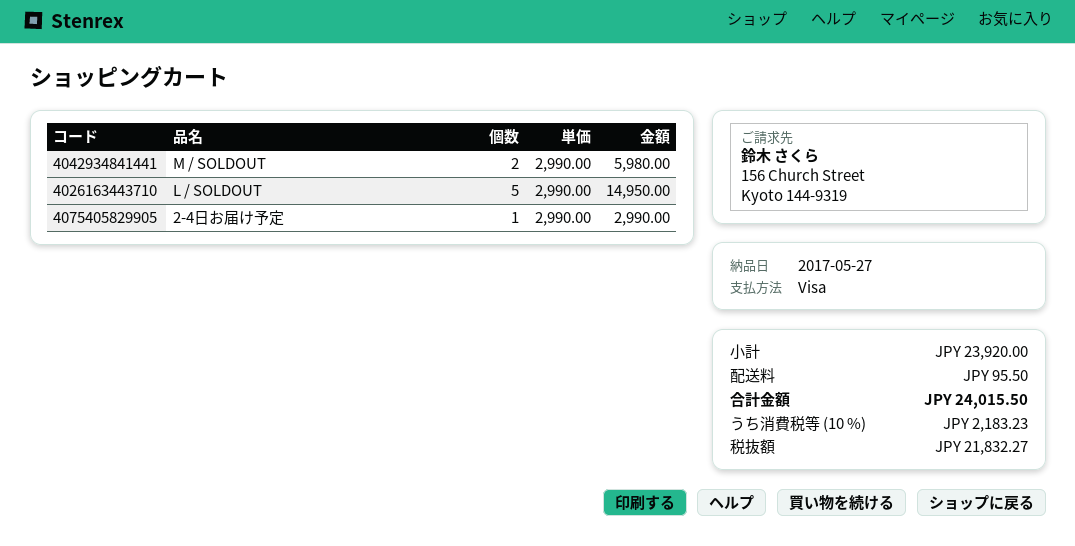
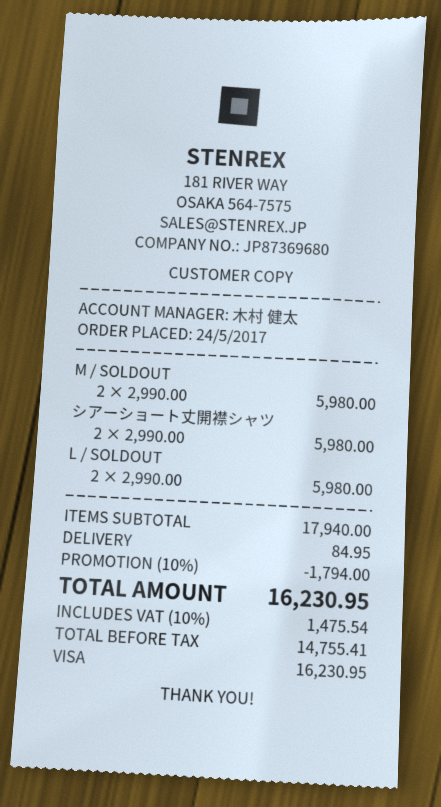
L / SOLDOUT: 5 x 2990.00 = 14950.00 -> 2 x 2990.00 = 5980.00
2-4日お届け予定: 1 x 2990.00 = 2990.00 -> none
シアーショート丈開襟シャツ: none -> 2 x 2990.00 = 5980.00
subtotal: 23920.00 -> 17940.00
discount: none -> 10% = 1794.00
shipping: 95.50 -> 84.95
net: 21832.27 -> 14755.41
tax: 10% = 2183.23 -> 10% = 1475.54
total: 24015.50 -> 16230.95

